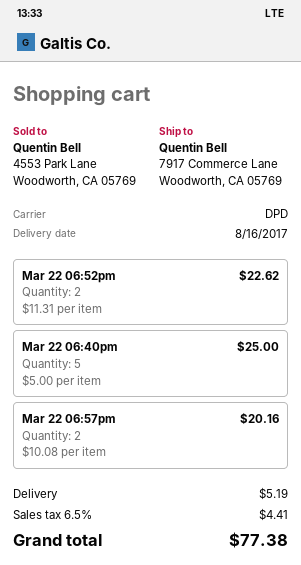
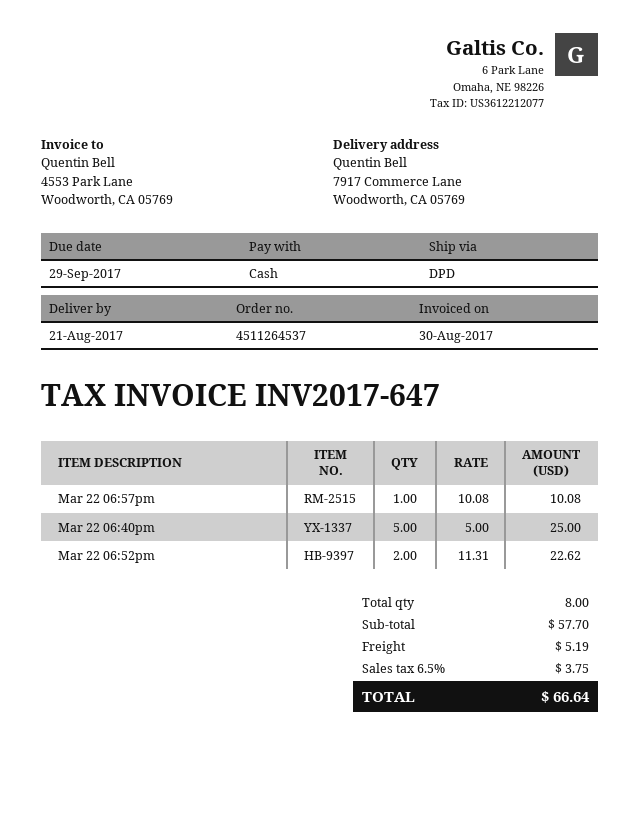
delivery date: 2017-08-16 -> 2017-08-21
Mar 22 06:57pm: 2 x 10.08 = 20.16 -> 1 x 10.08 = 10.08
tax: 6.5% = 4.41 -> 6.5% = 3.75
total: 77.38 -> 66.64

